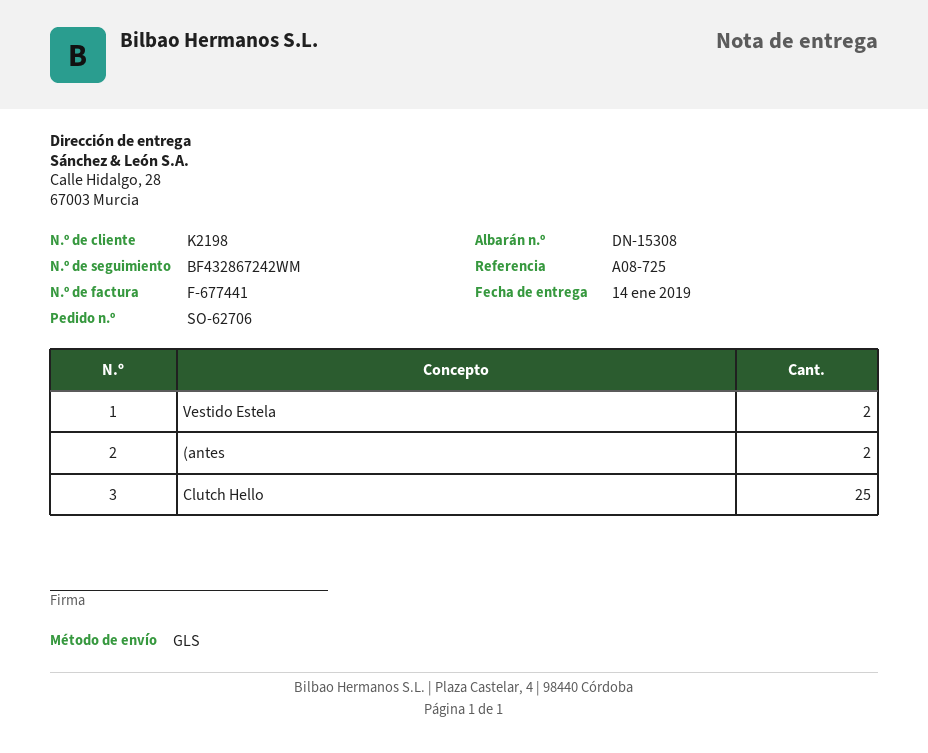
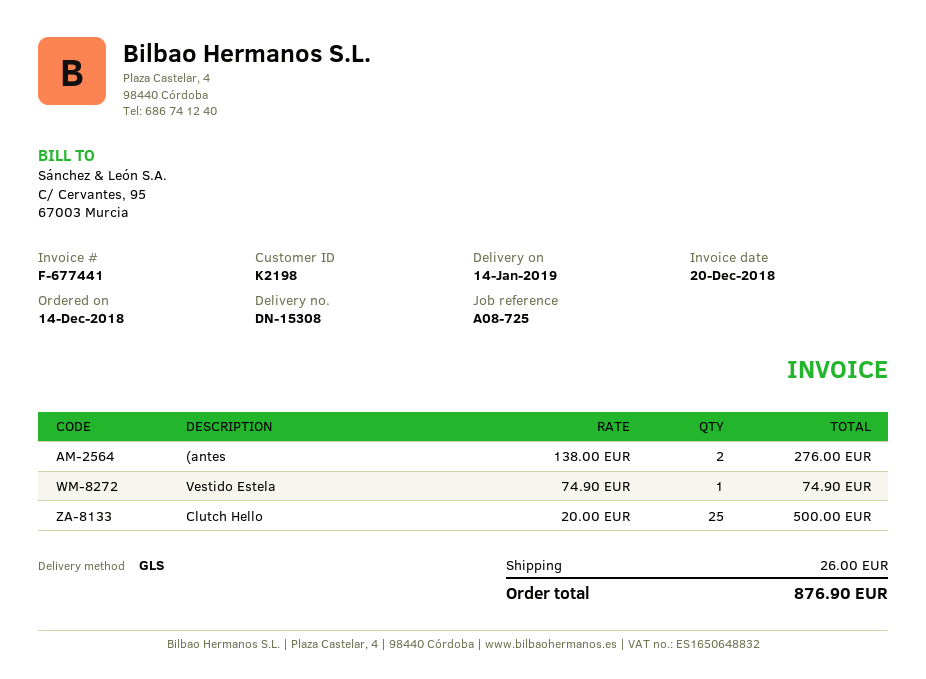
Vestido Estela: 2 -> 1

